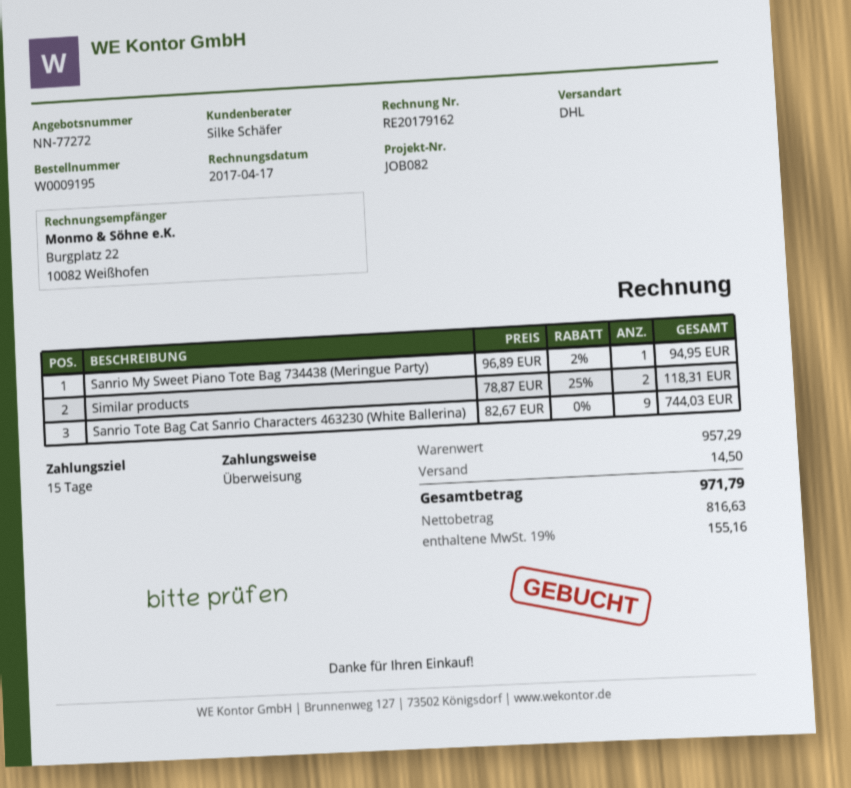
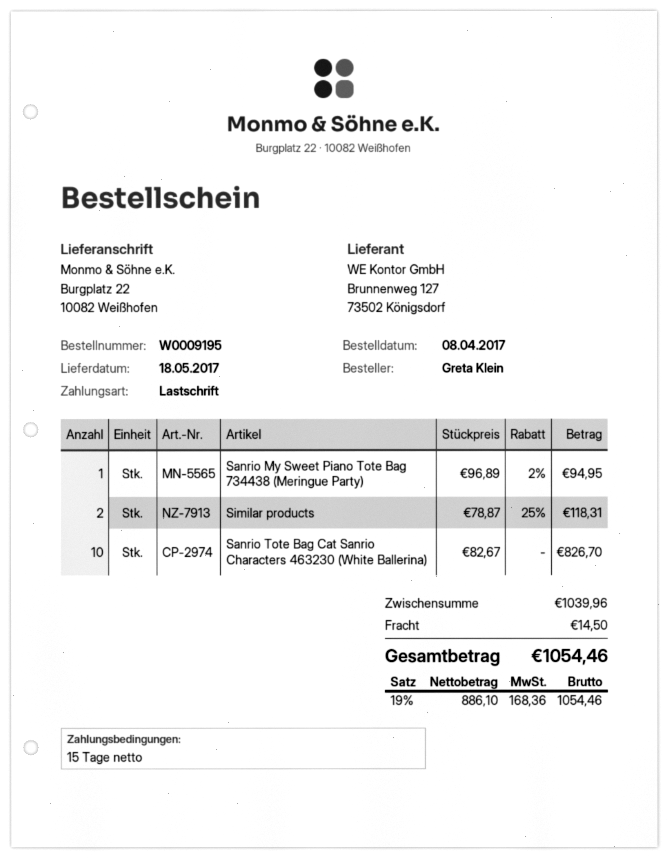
payment method: bank transfer -> direct debit
Sanrio Tote Bag Cat Sanrio Characters 463230 (White Ballerina): 9 x 82.67 = 744.03 -> 10 x 82.67 = 826.70
subtotal: 957.29 -> 1039.96
net: 816.63 -> 886.10
tax: 19% = 155.16 -> 19% = 168.36
total: 971.79 -> 1054.46

